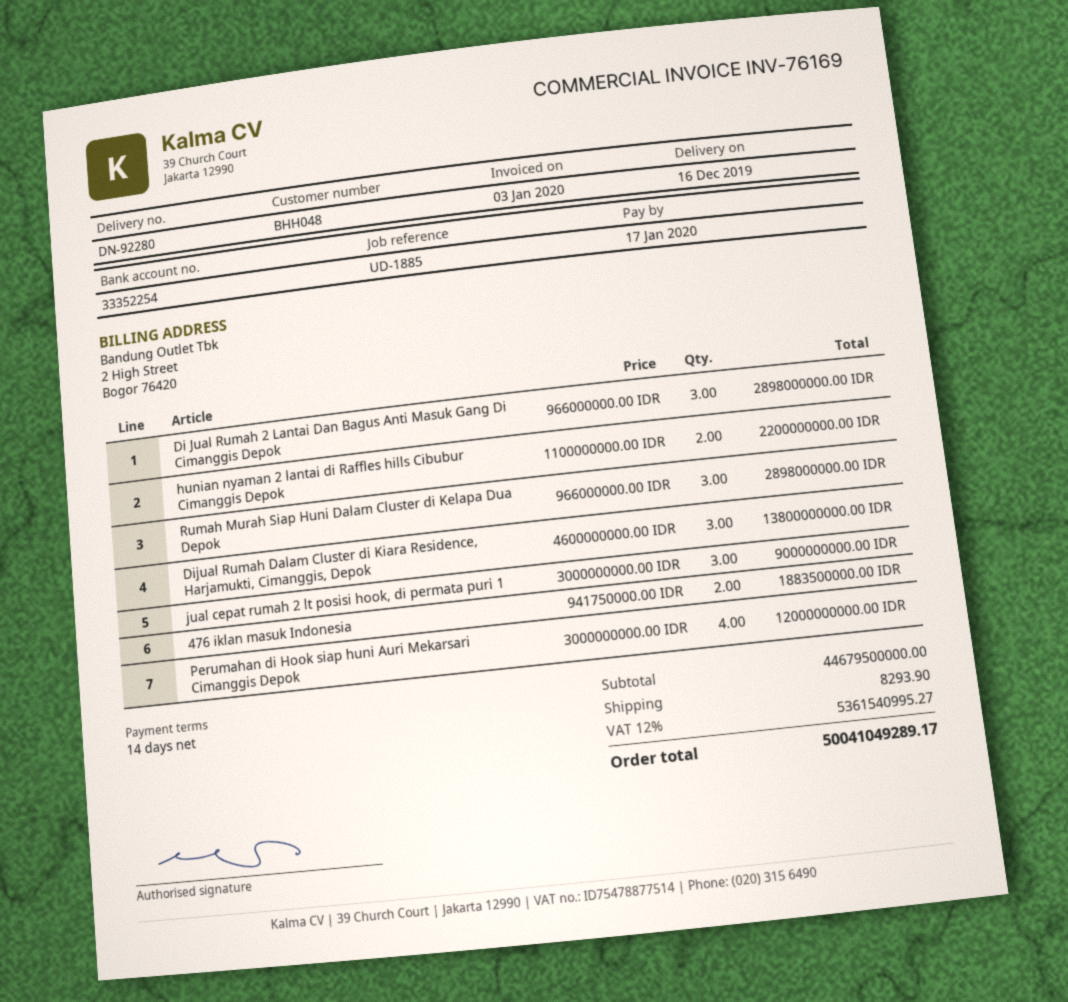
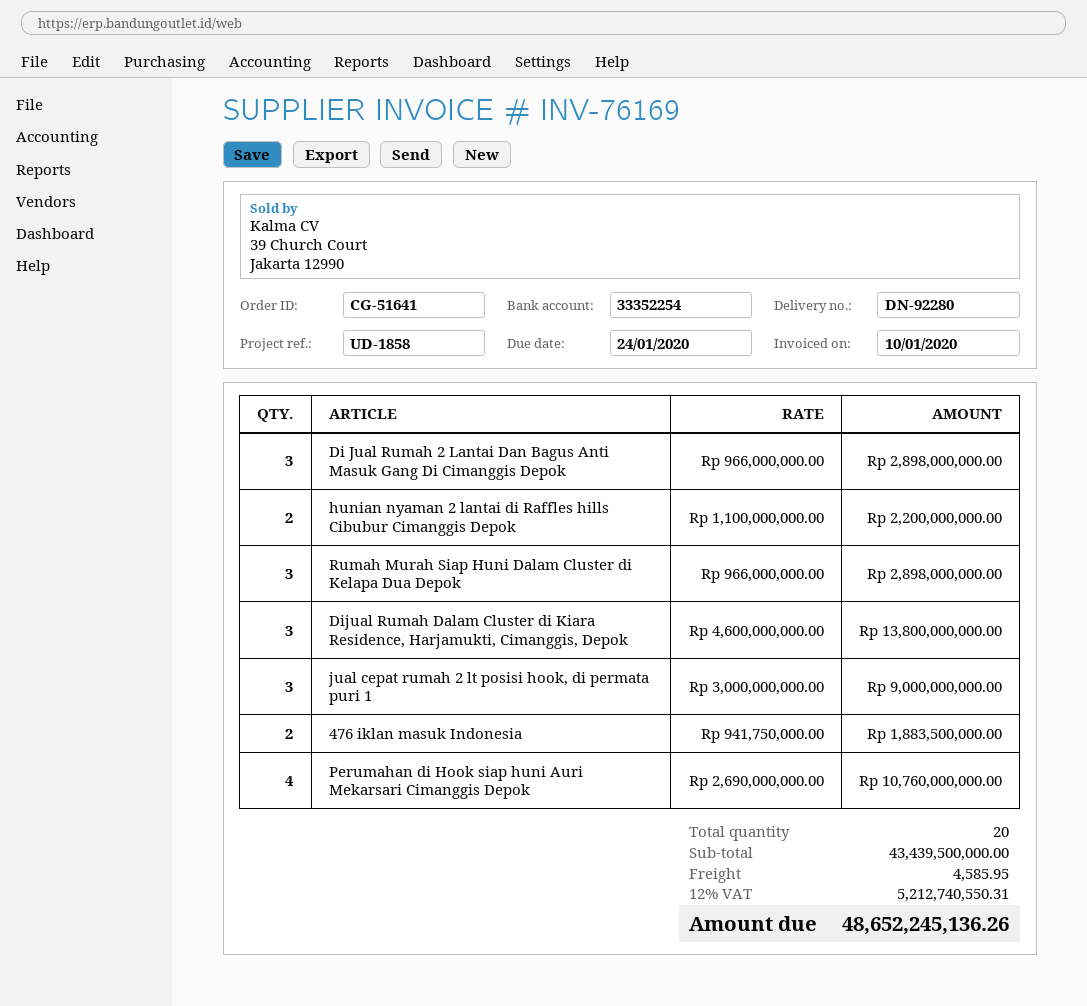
invoice date: 2020-01-03 -> 2020-01-10
due date: 2020-01-17 -> 2020-01-24
reference: UD-1885 -> UD-1858
Perumahan di Hook siap huni Auri Mekarsari Cimanggis Depok: 4 x 3000000000.00 = 12000000000.00 -> 4 x 2690000000.00 = 10760000000.00
subtotal: 44679500000.00 -> 43439500000.00
shipping: 8293.90 -> 4585.95
tax: 12% = 5361540995.27 -> 12% = 5212740550.31
total: 50041049289.17 -> 48652245136.26

